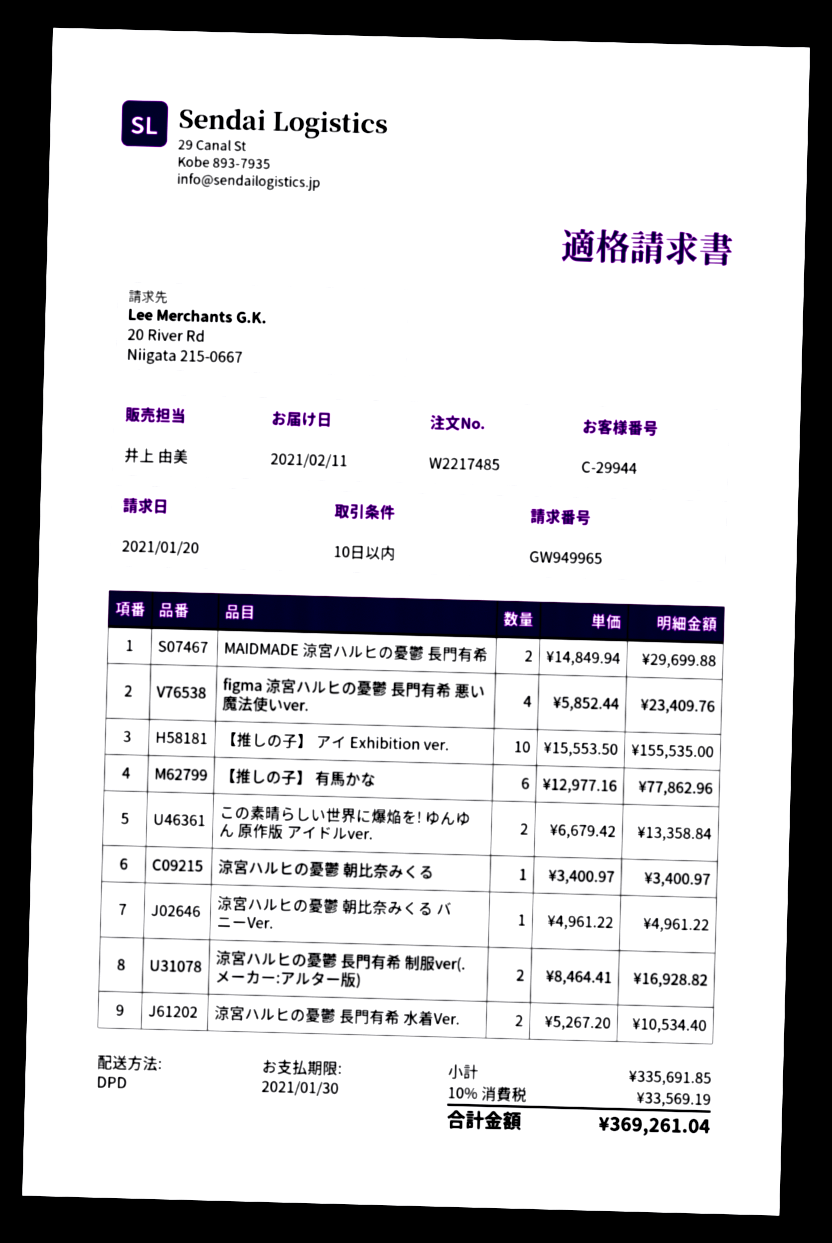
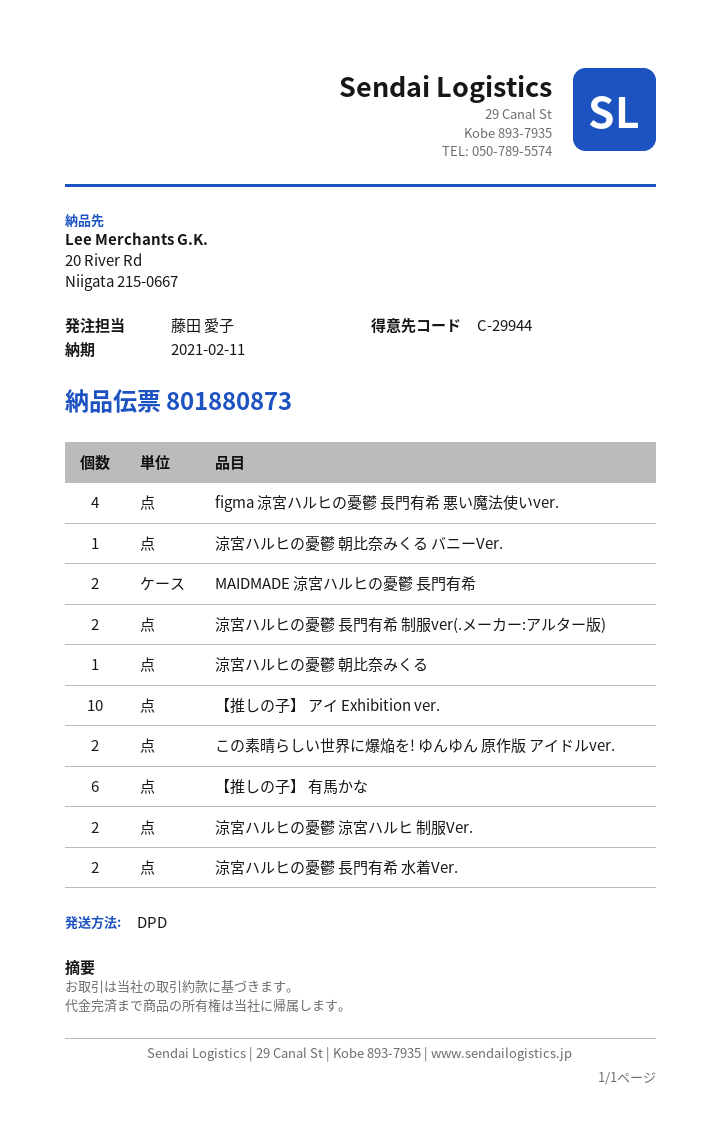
涼宮ハルヒの憂鬱 涼宮ハルヒ 制服Ver.: none -> 2

